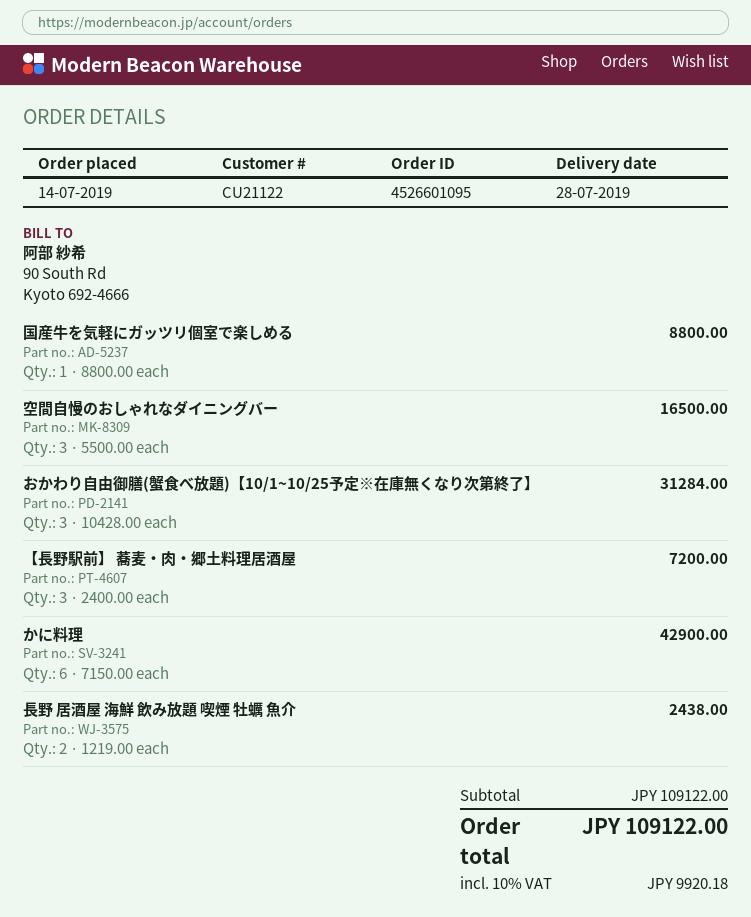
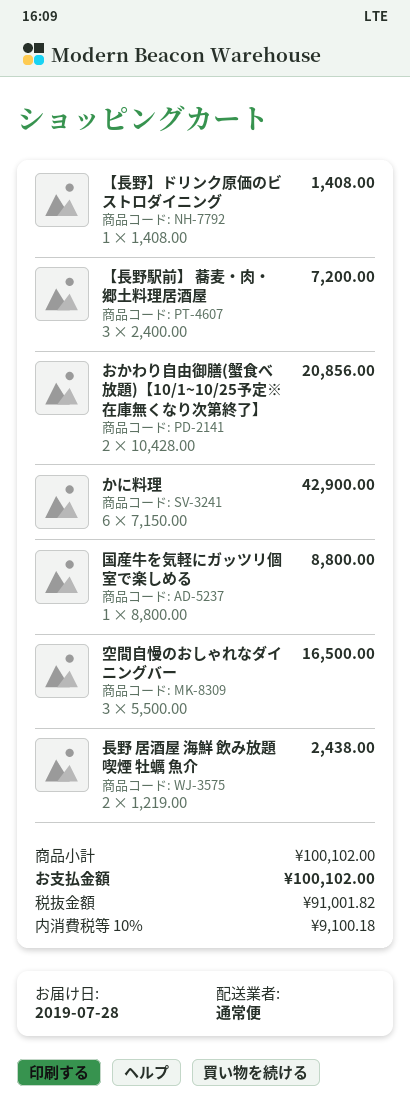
おかわり自由御膳(蟹食べ放題)【10/1~10/25予定※在庫無くなり次第終了】: 3 x 10428.00 = 31284.00 -> 2 x 10428.00 = 20856.00
【長野】ドリンク原価のビストロダイニング: none -> 1 x 1408.00 = 1408.00
subtotal: 109122.00 -> 100102.00
tax: 10% = 9920.18 -> 10% = 9100.18
total: 109122.00 -> 100102.00

